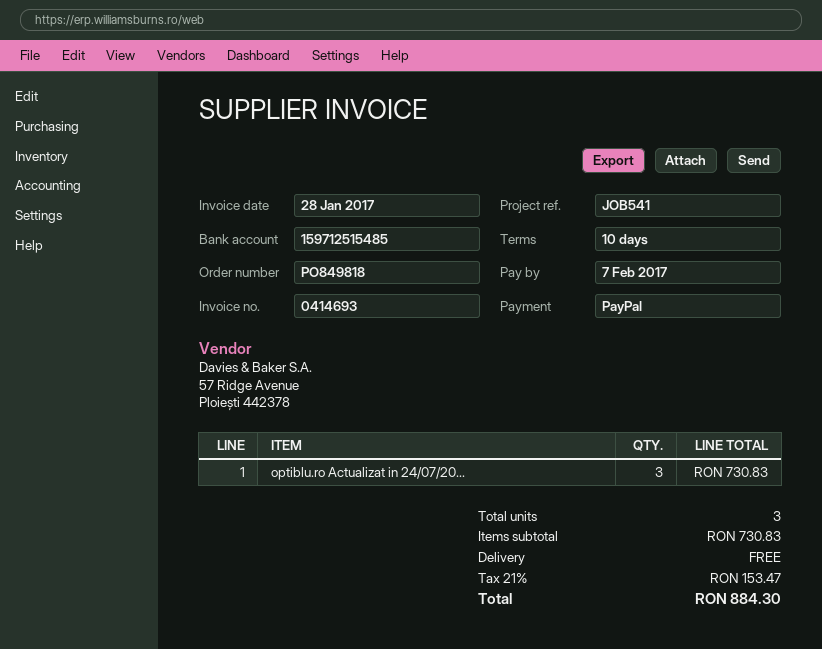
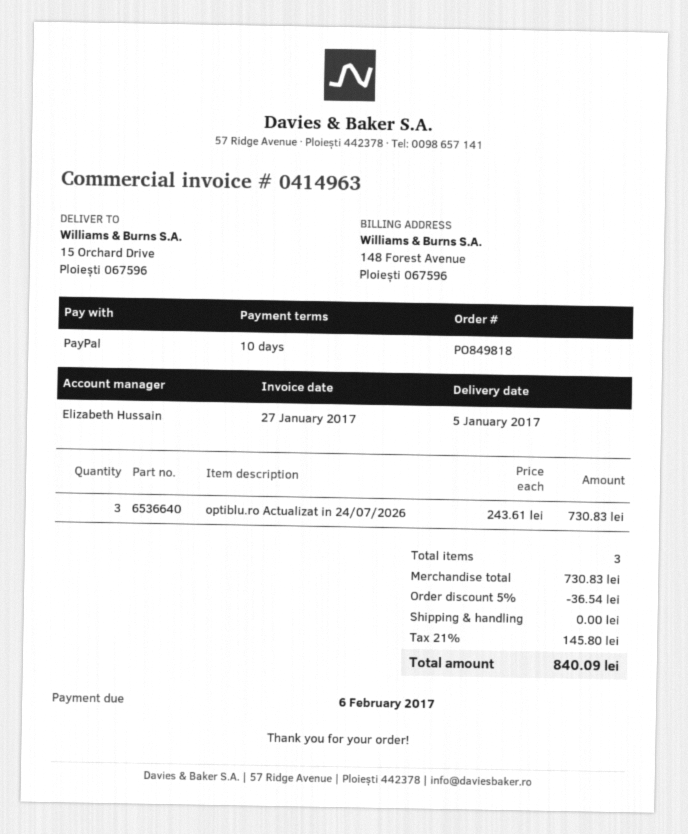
invoice number: 0414693 -> 0414963
invoice date: 2017-01-28 -> 2017-01-27
due date: 2017-02-07 -> 2017-02-06
discount: none -> 5% = 36.54
tax: 21% = 153.47 -> 21% = 145.80
total: 884.30 -> 840.09

